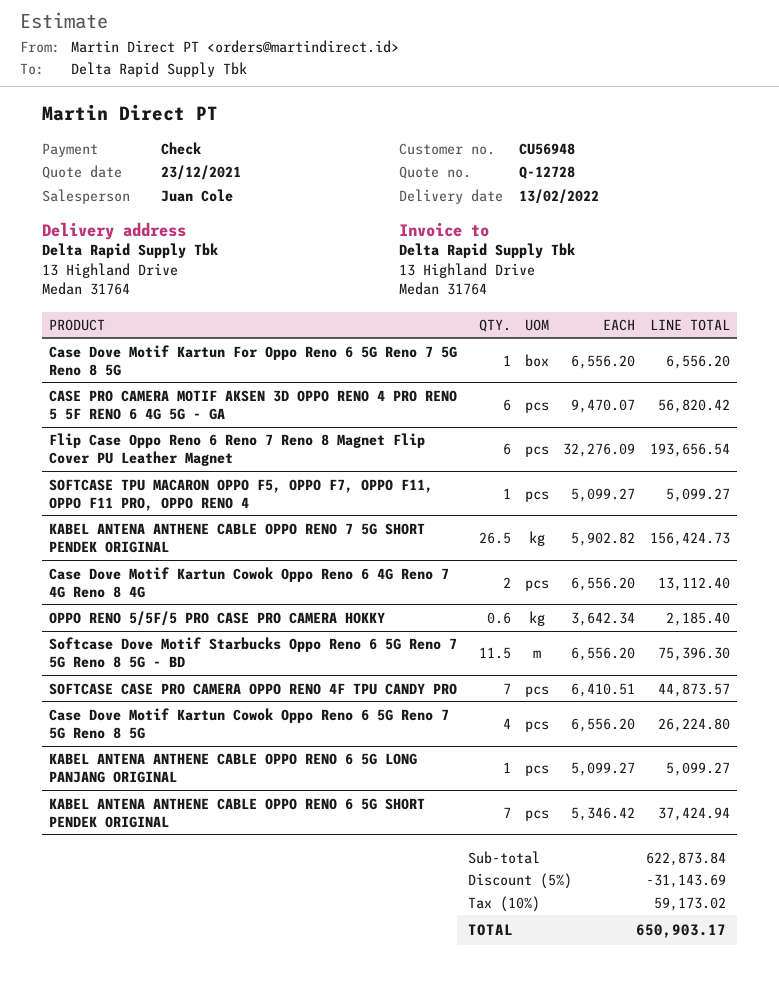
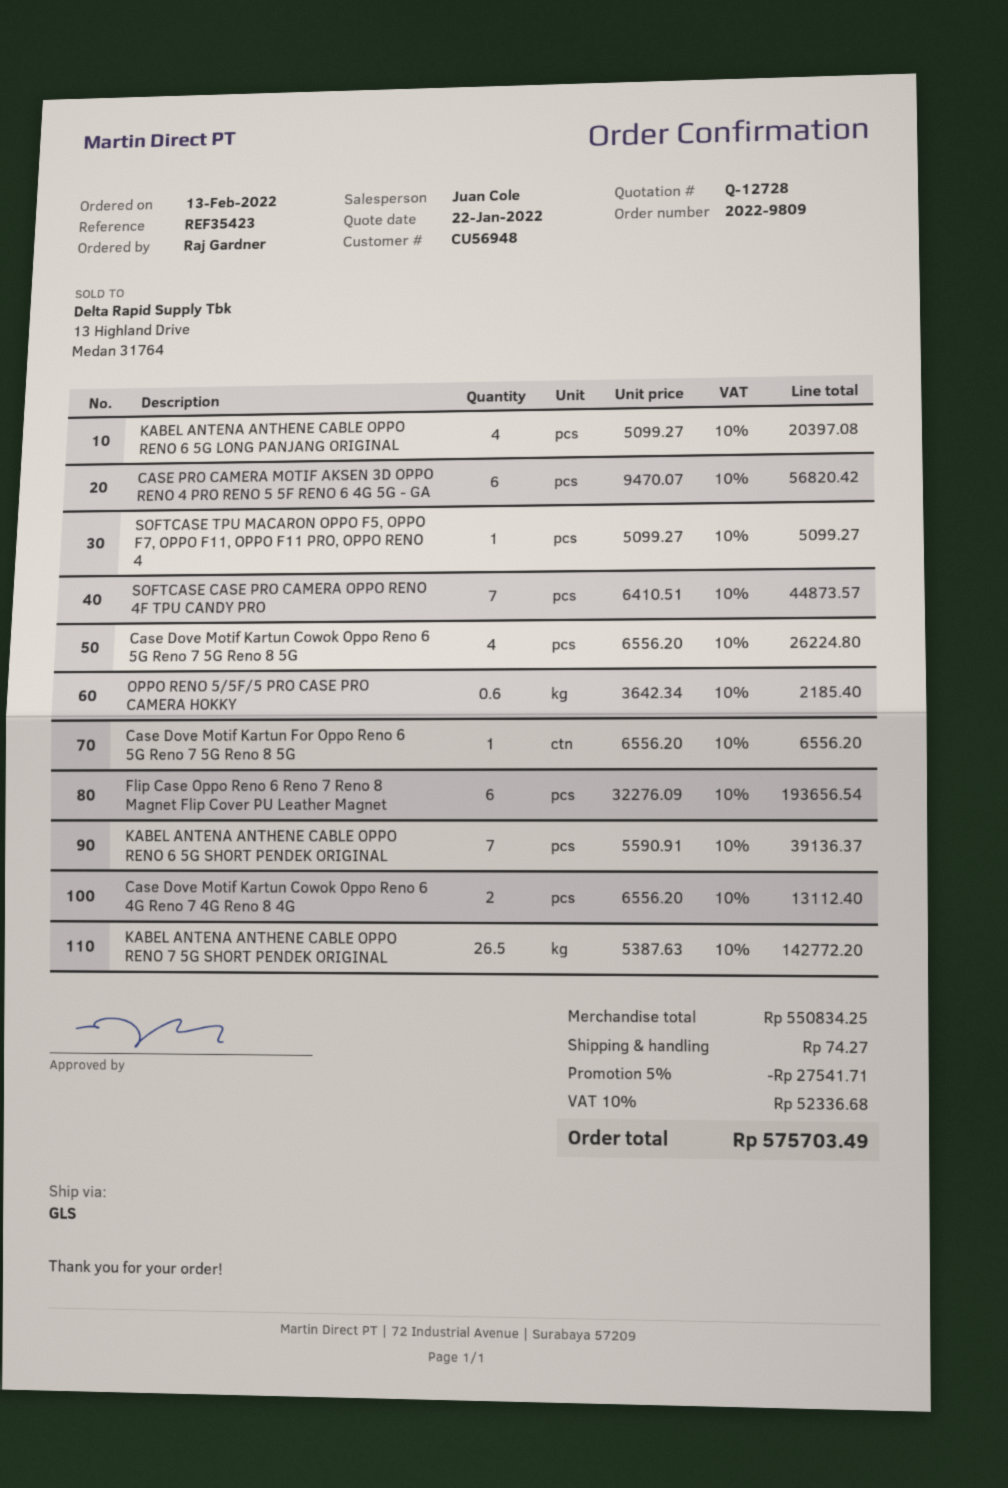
quote date: 2021-12-23 -> 2022-01-22
KABEL ANTENA ANTHENE CABLE OPPO RENO 7 5G SHORT PENDEK ORIGINAL: 26.5 x 5902.82 = 156424.73 -> 26.5 x 5387.63 = 142772.20
Softcase Dove Motif Starbucks Oppo Reno 6 5G Reno 7 5G Reno 8 5G - BD: 11.5 x 6556.20 = 75396.30 -> none
KABEL ANTENA ANTHENE CABLE OPPO RENO 6 5G LONG PANJANG ORIGINAL: 1 x 5099.27 = 5099.27 -> 4 x 5099.27 = 20397.08
KABEL ANTENA ANTHENE CABLE OPPO RENO 6 5G SHORT PENDEK ORIGINAL: 7 x 5346.42 = 37424.94 -> 7 x 5590.91 = 39136.37
subtotal: 622873.84 -> 550834.25
discount: 5% = 31143.69 -> 5% = 27541.71
shipping: none -> 74.27
tax: 10% = 59173.02 -> 10% = 52336.68
total: 650903.17 -> 575703.49

